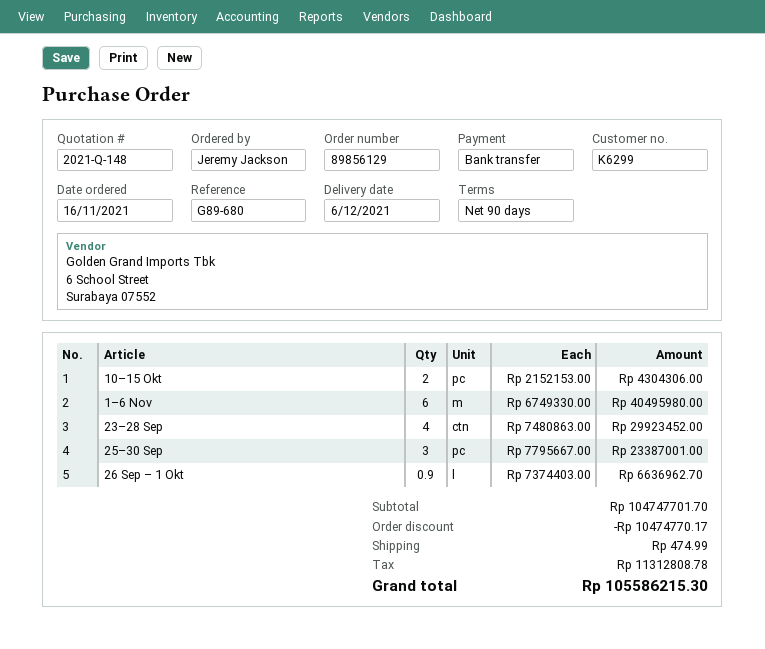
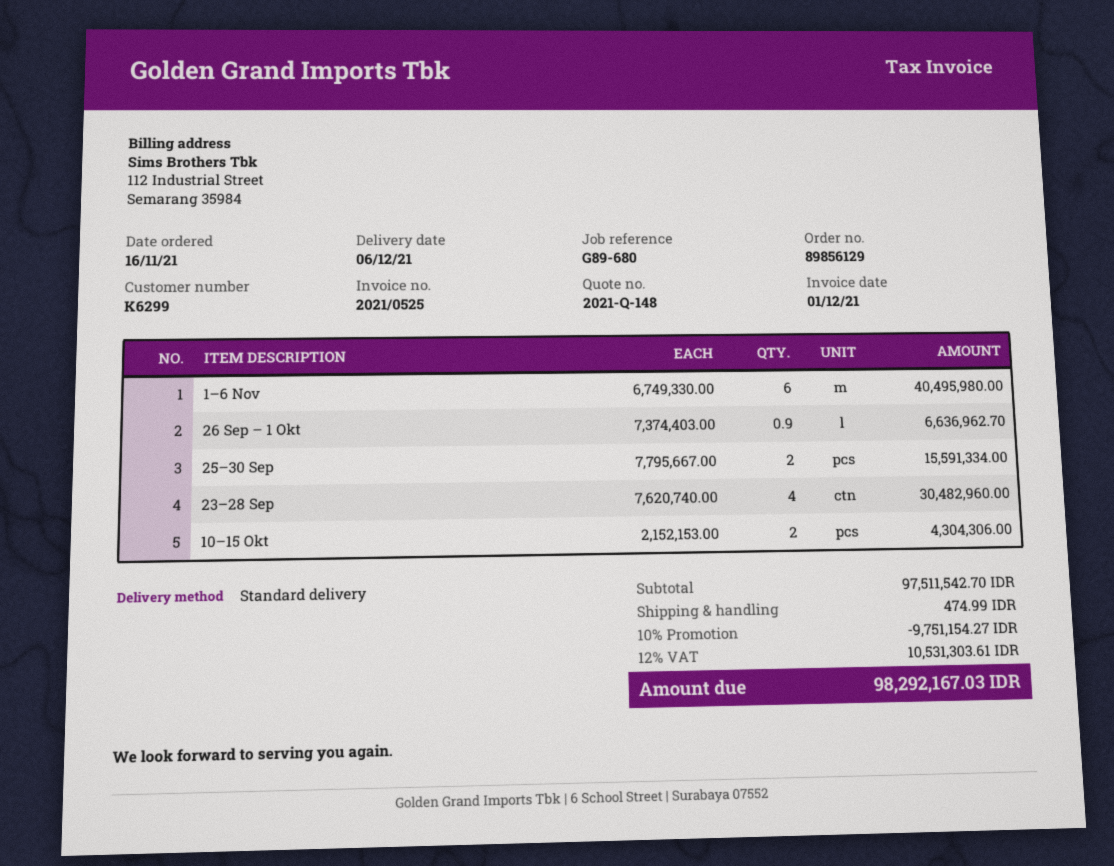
23–28 Sep: 4 x 7480863.00 = 29923452.00 -> 4 x 7620740.00 = 30482960.00
25–30 Sep: 3 x 7795667.00 = 23387001.00 -> 2 x 7795667.00 = 15591334.00
subtotal: 104747701.70 -> 97511542.70
discount: 10474770.17 -> 9751154.27
tax: 11312808.78 -> 10531303.61
total: 105586215.30 -> 98292167.03

